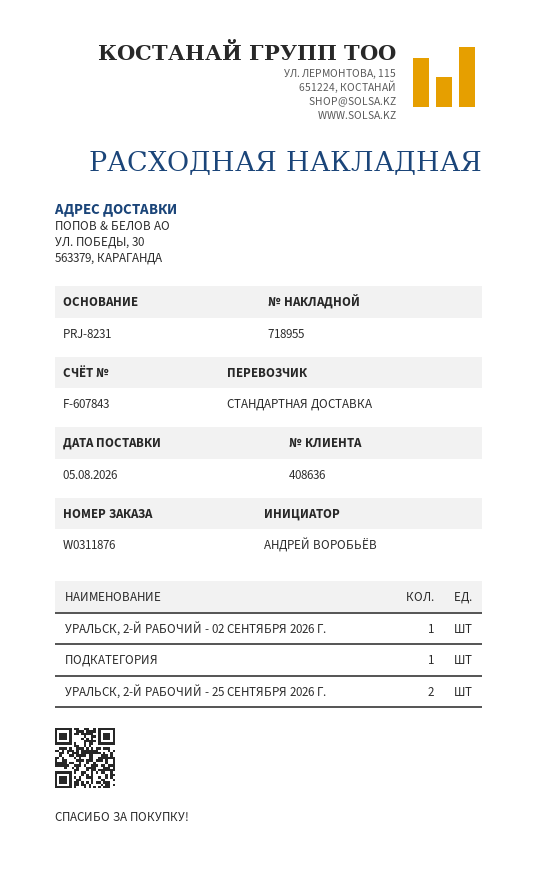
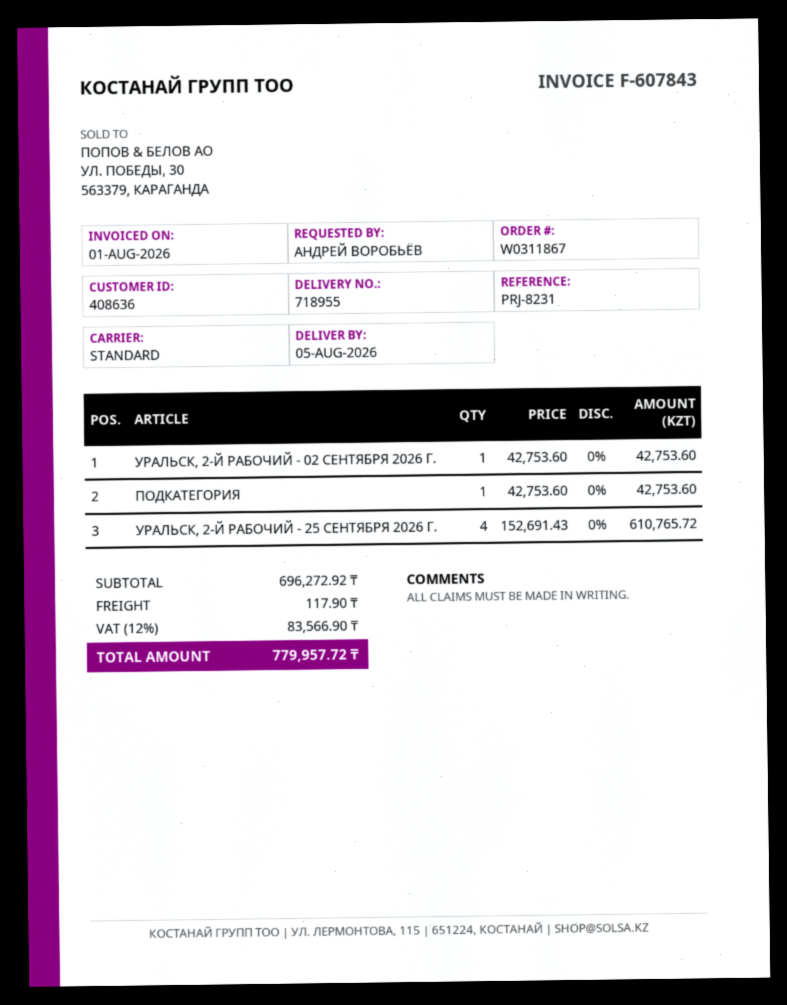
order number: W0311876 -> W0311867
УРАЛЬСК, 2-Й РАБОЧИЙ - 25 СЕНТЯБРЯ 2026 Г.: 2 -> 4

